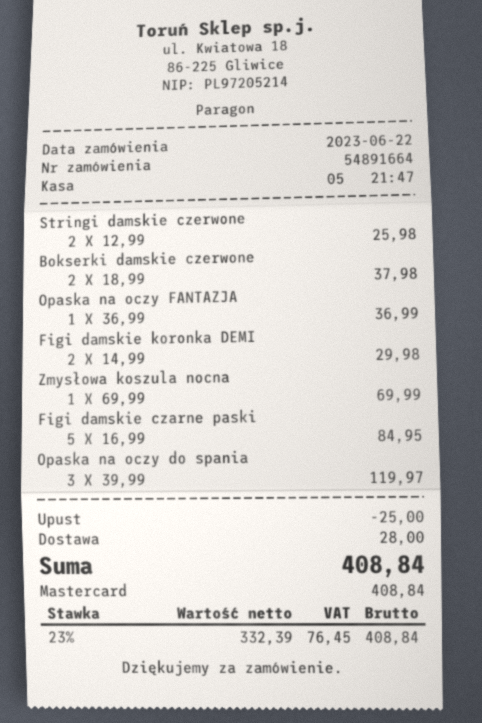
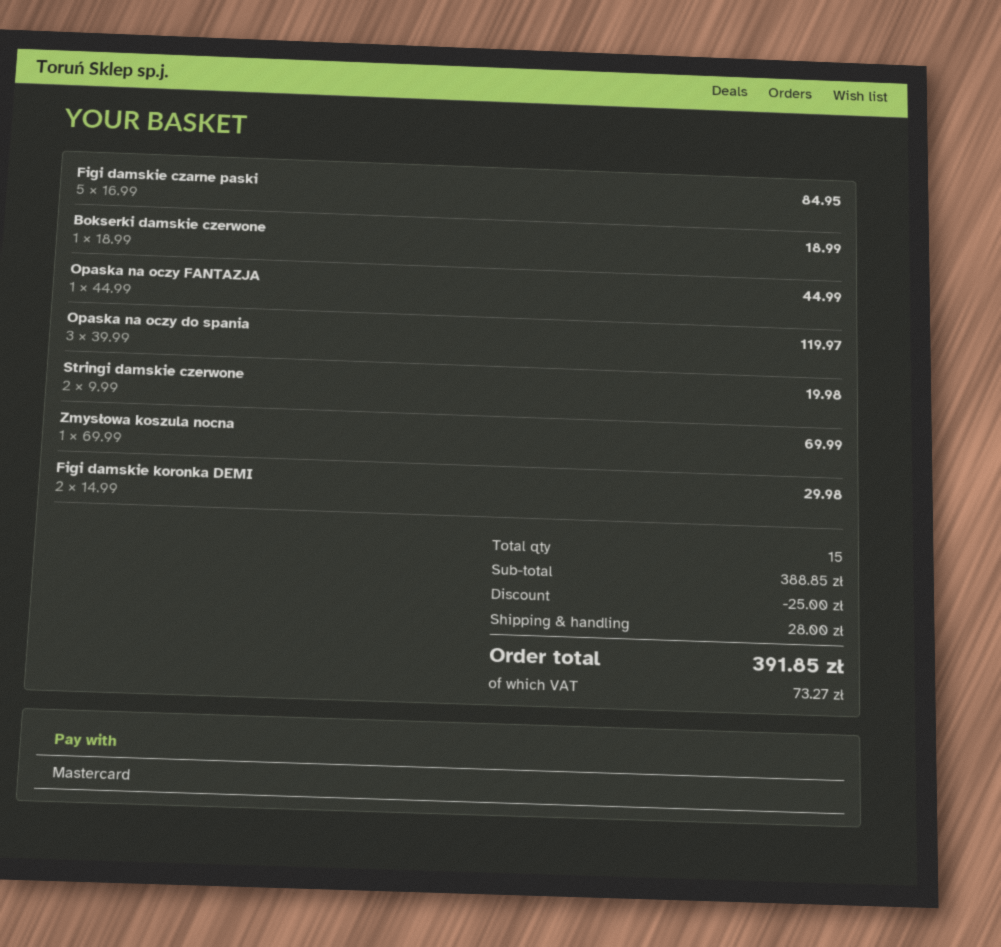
Stringi damskie czerwone: 2 x 12.99 = 25.98 -> 2 x 9.99 = 19.98
Bokserki damskie czerwone: 2 x 18.99 = 37.98 -> 1 x 18.99 = 18.99
Opaska na oczy FANTAZJA: 1 x 36.99 = 36.99 -> 1 x 44.99 = 44.99
tax: 76.45 -> 73.27
total: 408.84 -> 391.85

